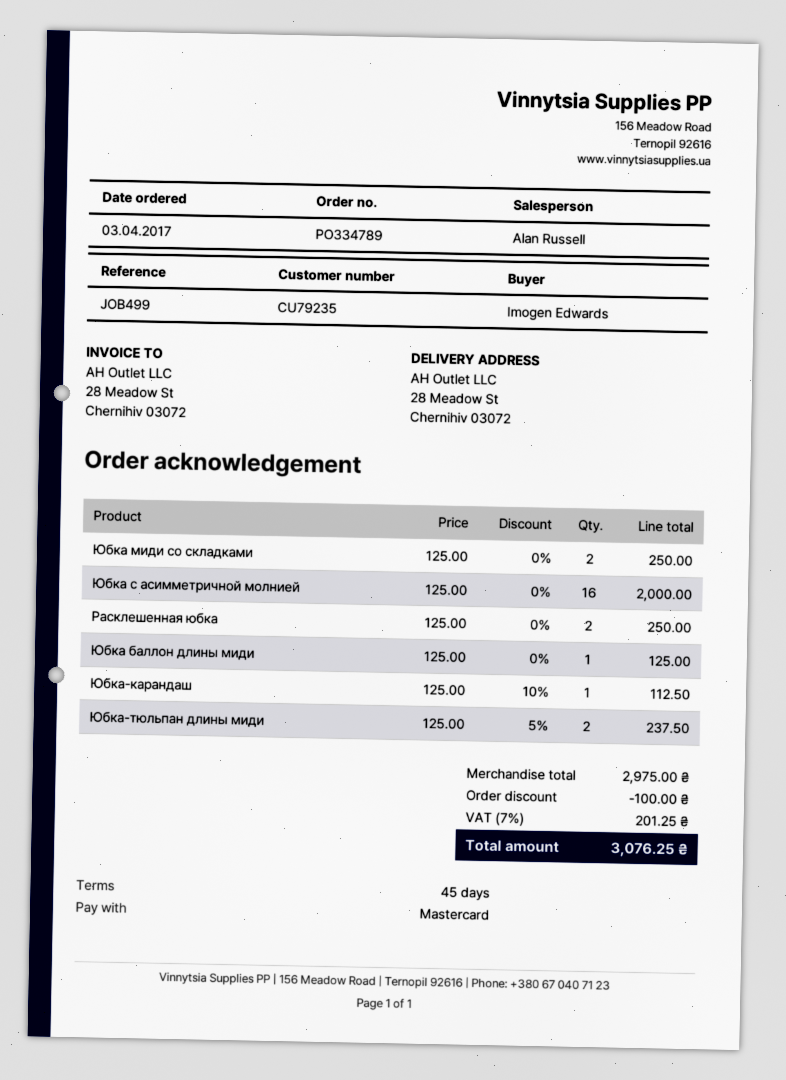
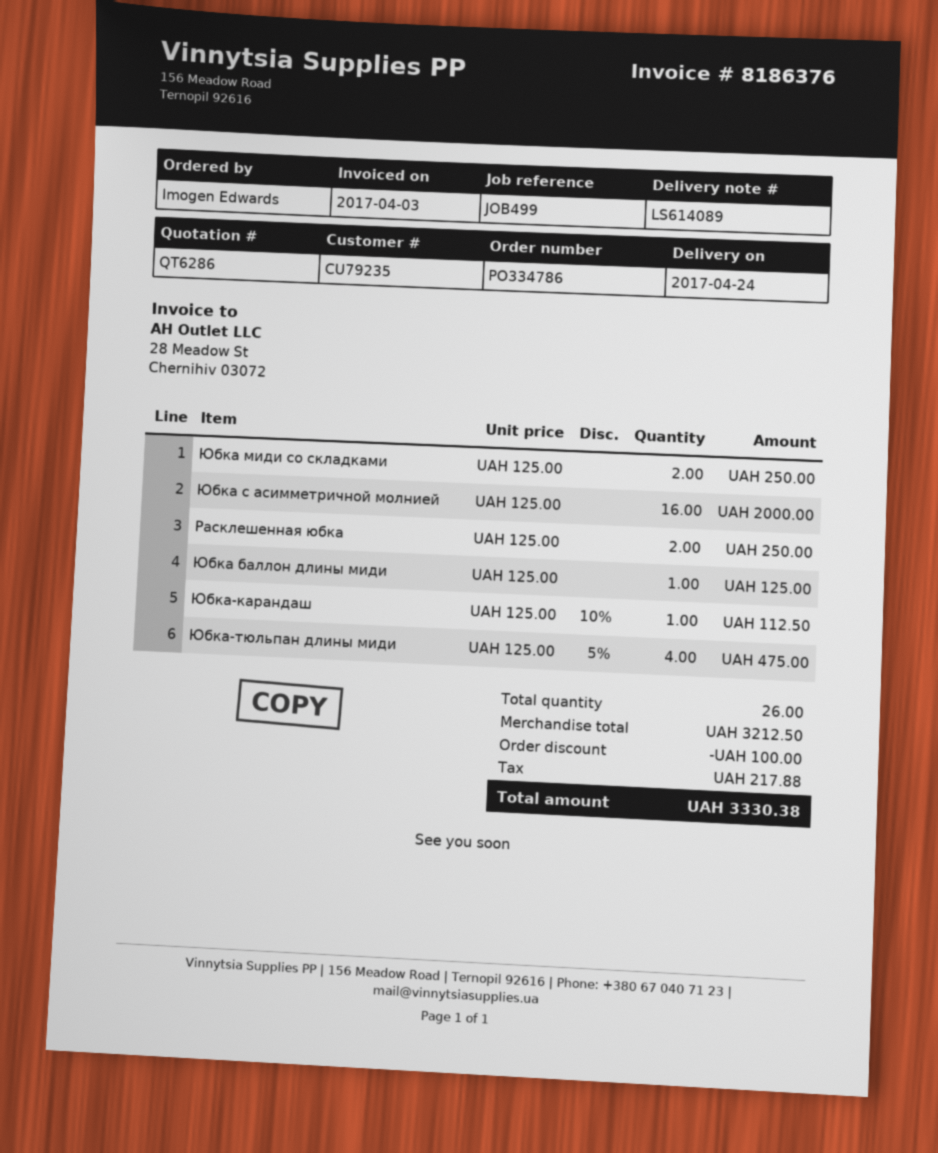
order number: PO334789 -> PO334786
Юбка-тюльпан длины миди: 2 x 125.00 - 5% = 237.50 -> 4 x 125.00 - 5% = 475.00
subtotal: 2975.00 -> 3212.50
tax: 201.25 -> 217.88
total: 3076.25 -> 3330.38

